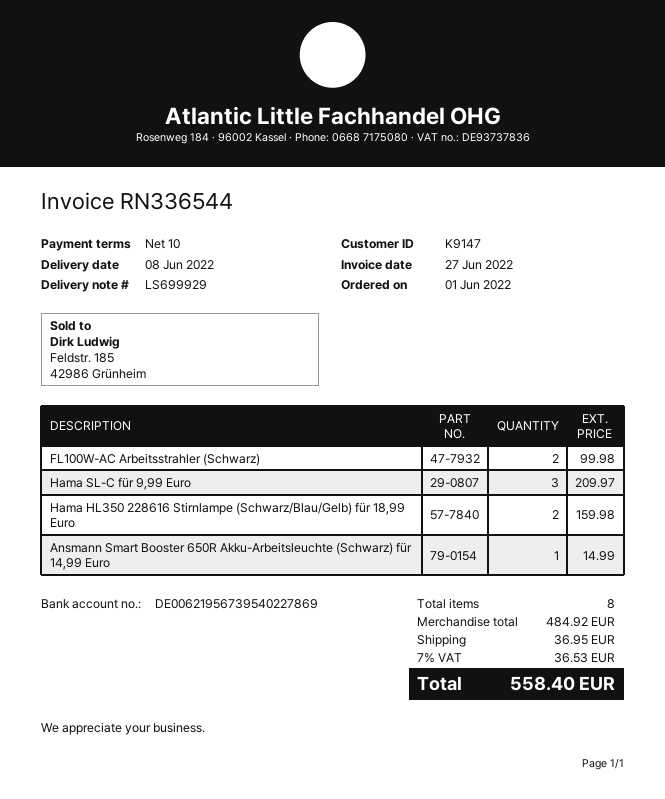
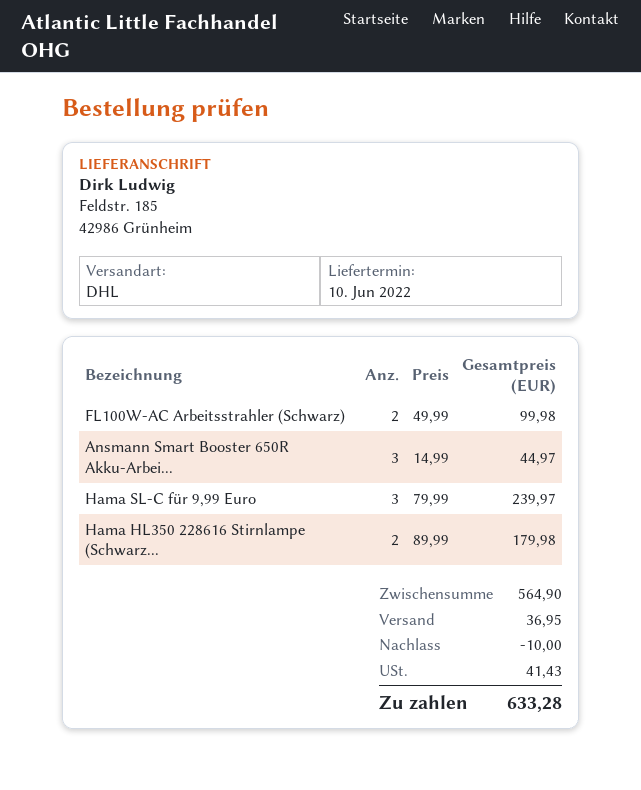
delivery date: 2022-06-08 -> 2022-06-10
Hama SL-C für 9,99 Euro: 3 for 209.97 -> 3 for 239.97
Hama HL350 228616 Stirnlampe (Schwarz/Blau/Gelb) für 18,99 Euro: 2 for 159.98 -> 2 for 179.98
Ansmann Smart Booster 650R Akku-Arbeitsleuchte (Schwarz) für 14,99 Euro: 1 for 14.99 -> 3 for 44.97
subtotal: 484.92 -> 564.90
discount: none -> 10.00
tax: 36.53 -> 41.43
total: 558.40 -> 633.28

